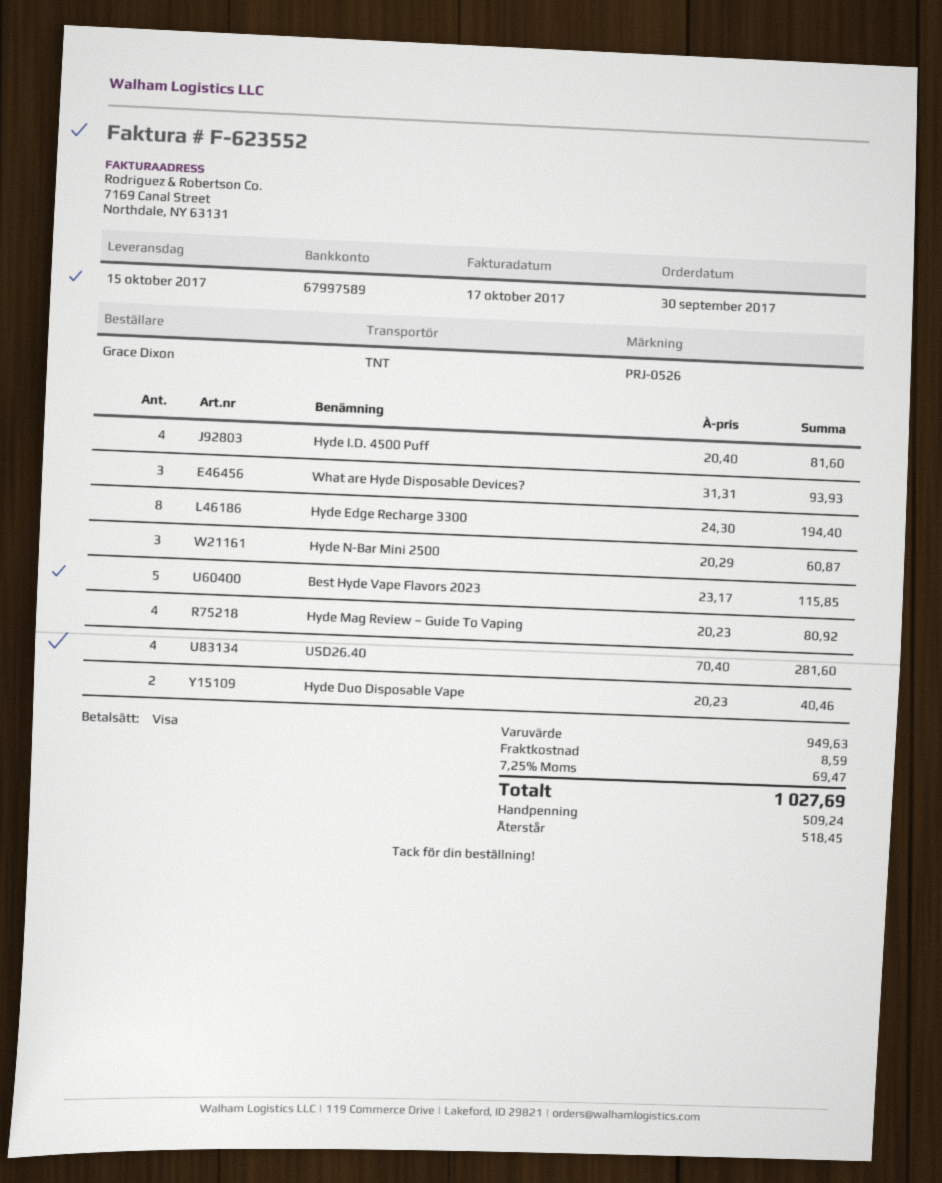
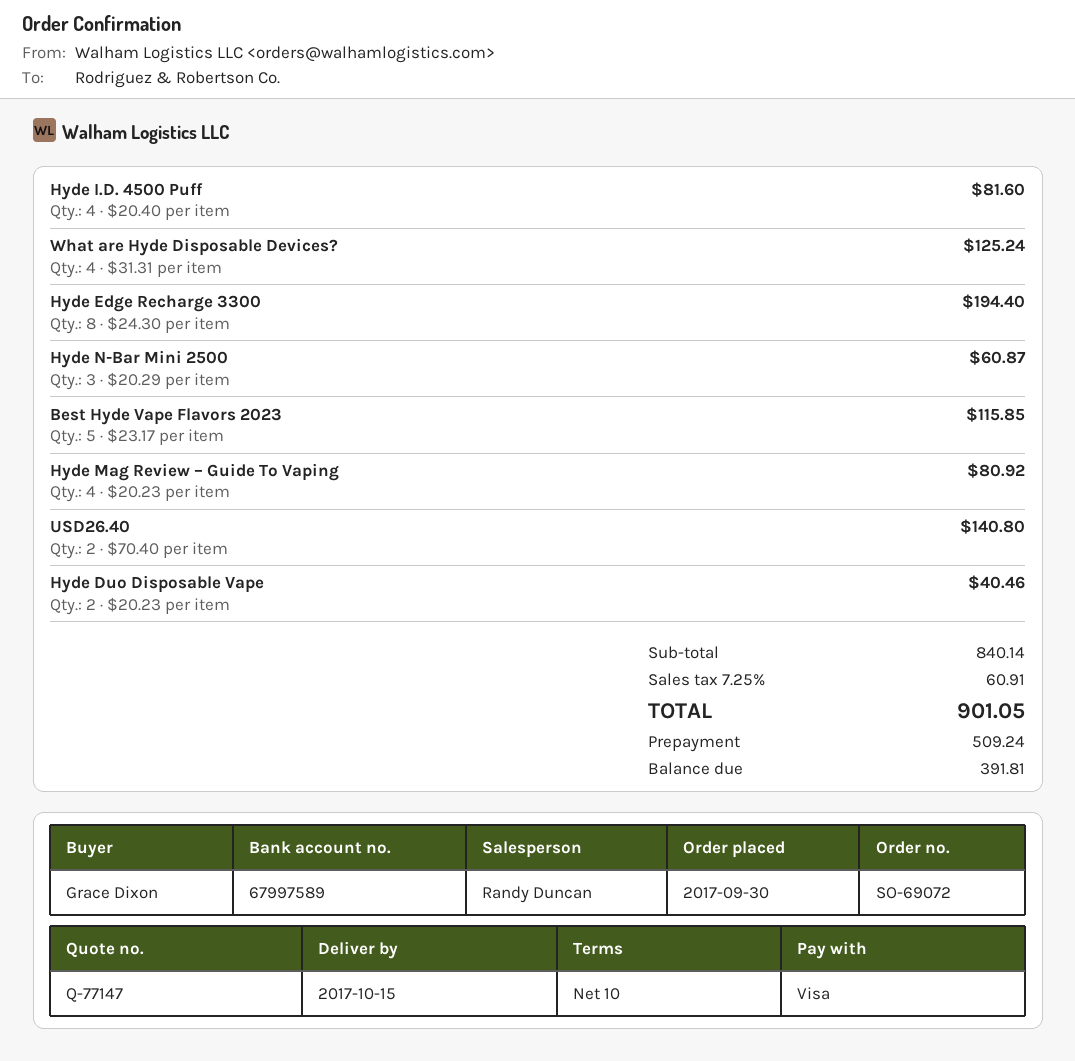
What are Hyde Disposable Devices?: 3 x 31.31 = 93.93 -> 4 x 31.31 = 125.24
USD26.40: 4 x 70.40 = 281.60 -> 2 x 70.40 = 140.80
subtotal: 949.63 -> 840.14
shipping: 8.59 -> none
tax: 7.25% = 69.47 -> 7.25% = 60.91
total: 1027.69 -> 901.05
balance: 518.45 -> 391.81

